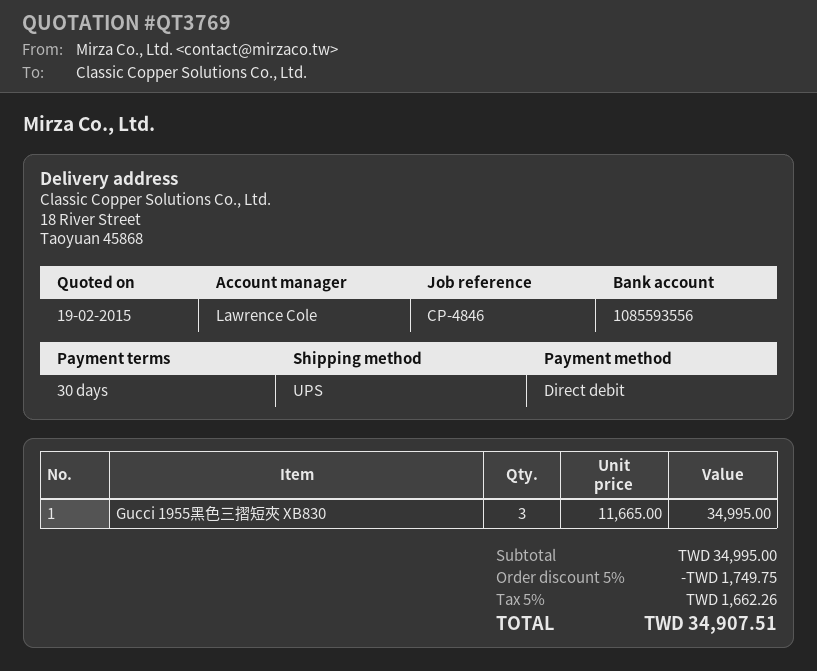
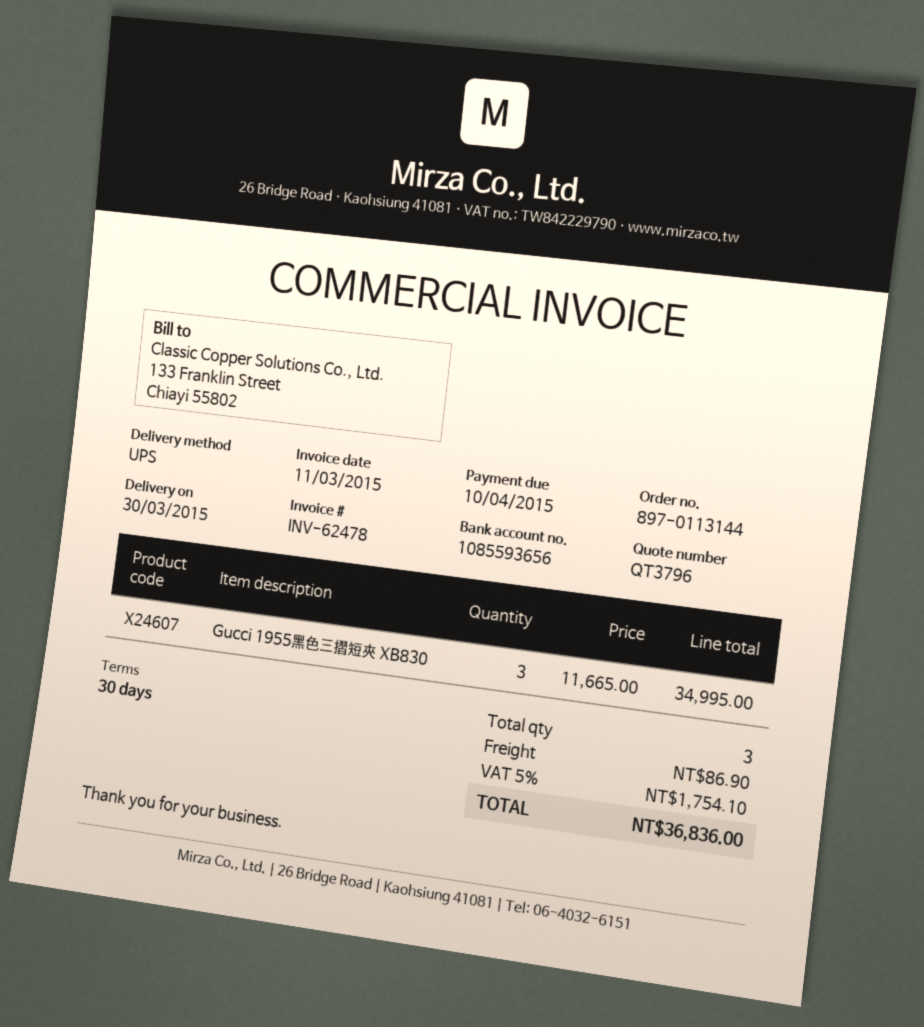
quote number: QT3769 -> QT3796
bank account: 1085593556 -> 1085593656
discount: 5% = 1749.75 -> none
shipping: none -> 86.90
tax: 5% = 1662.26 -> 5% = 1754.10
total: 34907.51 -> 36836.00

